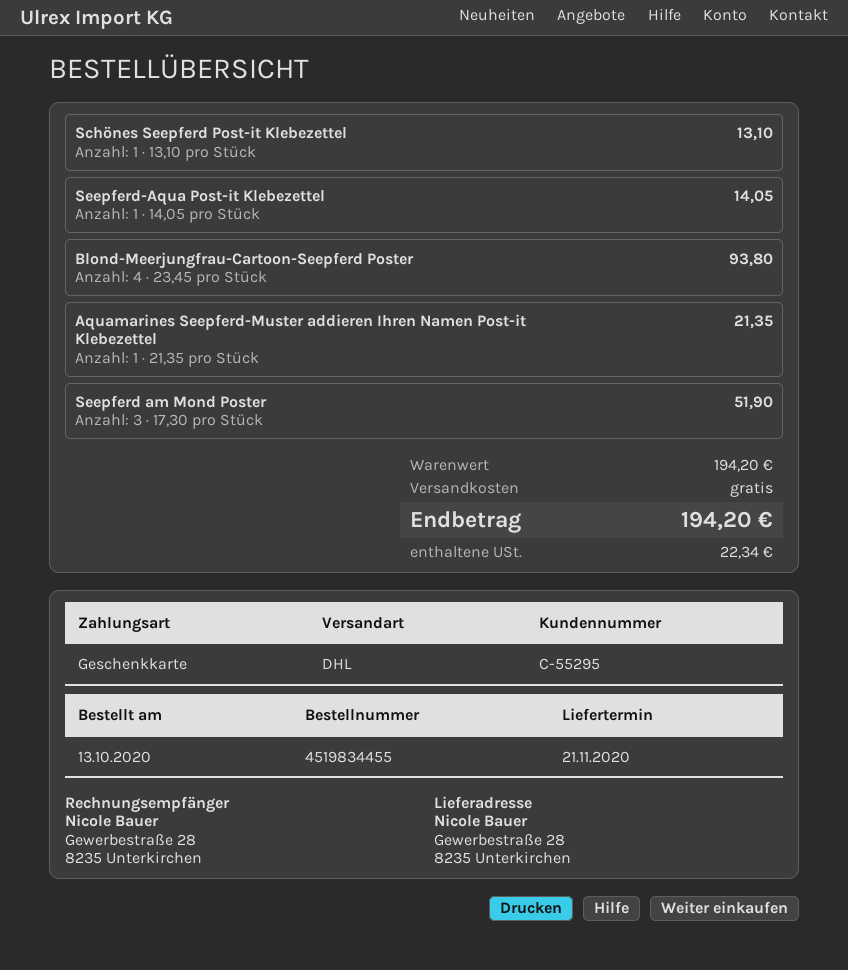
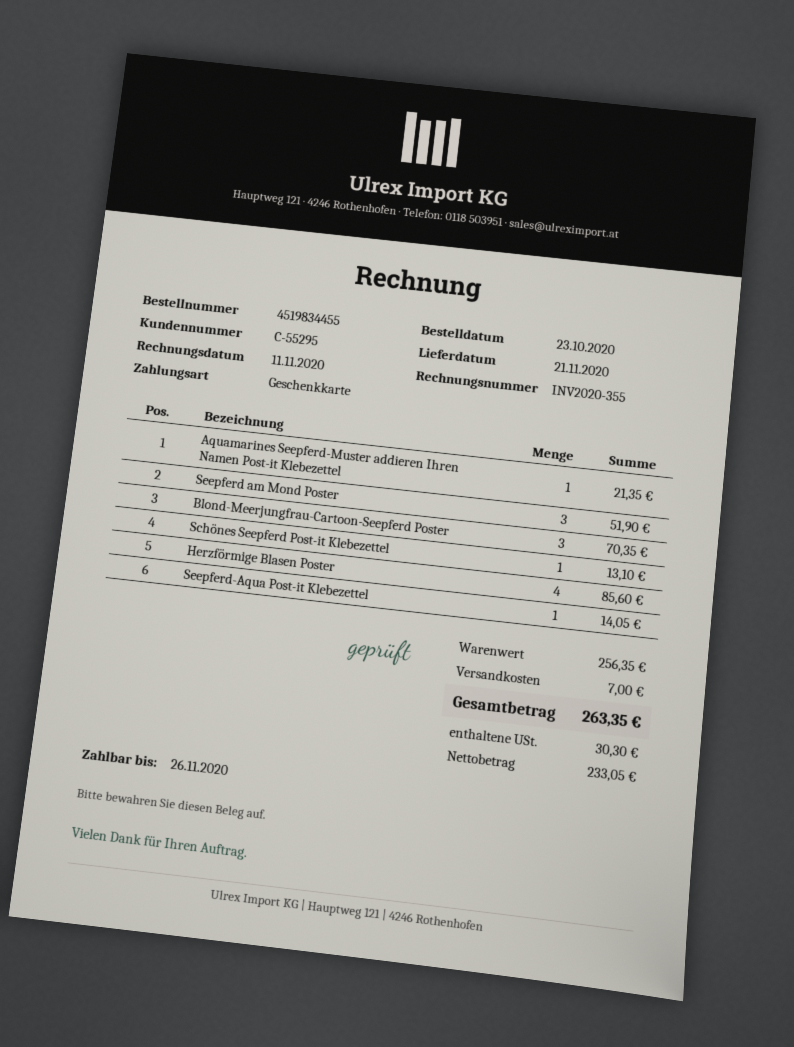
order date: 2020-10-13 -> 2020-10-23
Blond-Meerjungfrau-Cartoon-Seepferd Poster: 4 for 93.80 -> 3 for 70.35
Herzförmige Blasen Poster: none -> 4 for 85.60
subtotal: 194.20 -> 256.35
shipping: 0.00 -> 7.00
tax: 22.34 -> 30.30
total: 194.20 -> 263.35

